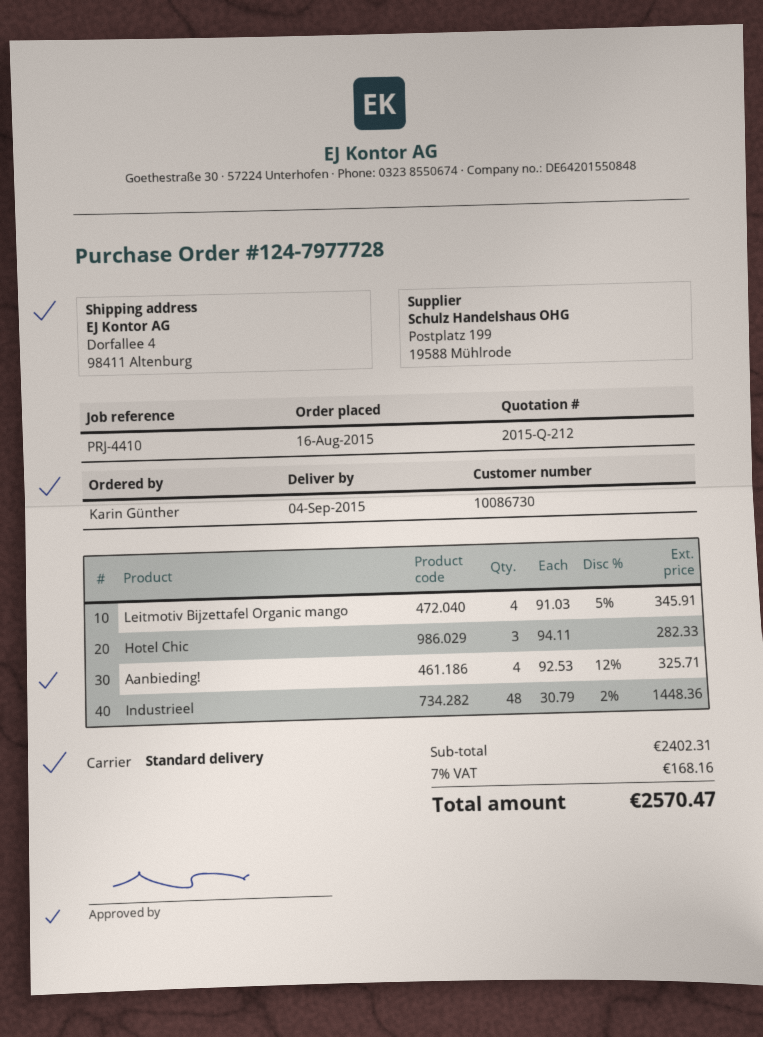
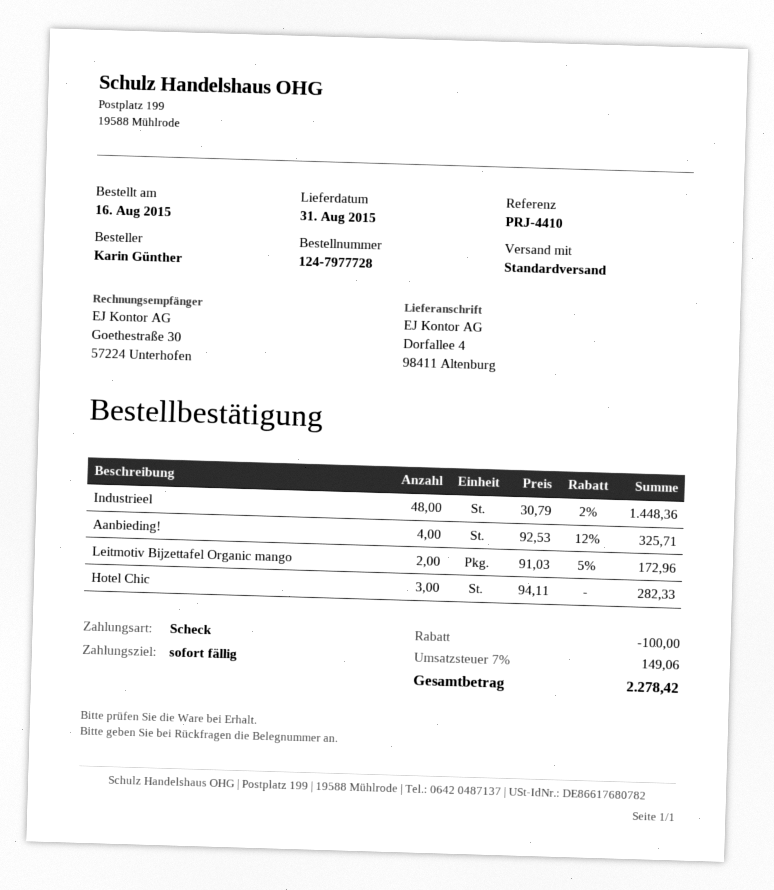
delivery date: 2015-09-04 -> 2015-08-31
Leitmotiv Bijzettafel Organic mango: 4 x 91.03 - 5% = 345.91 -> 2 x 91.03 - 5% = 172.96
discount: none -> 100.00
tax: 7% = 168.16 -> 7% = 149.06
total: 2570.47 -> 2278.42

